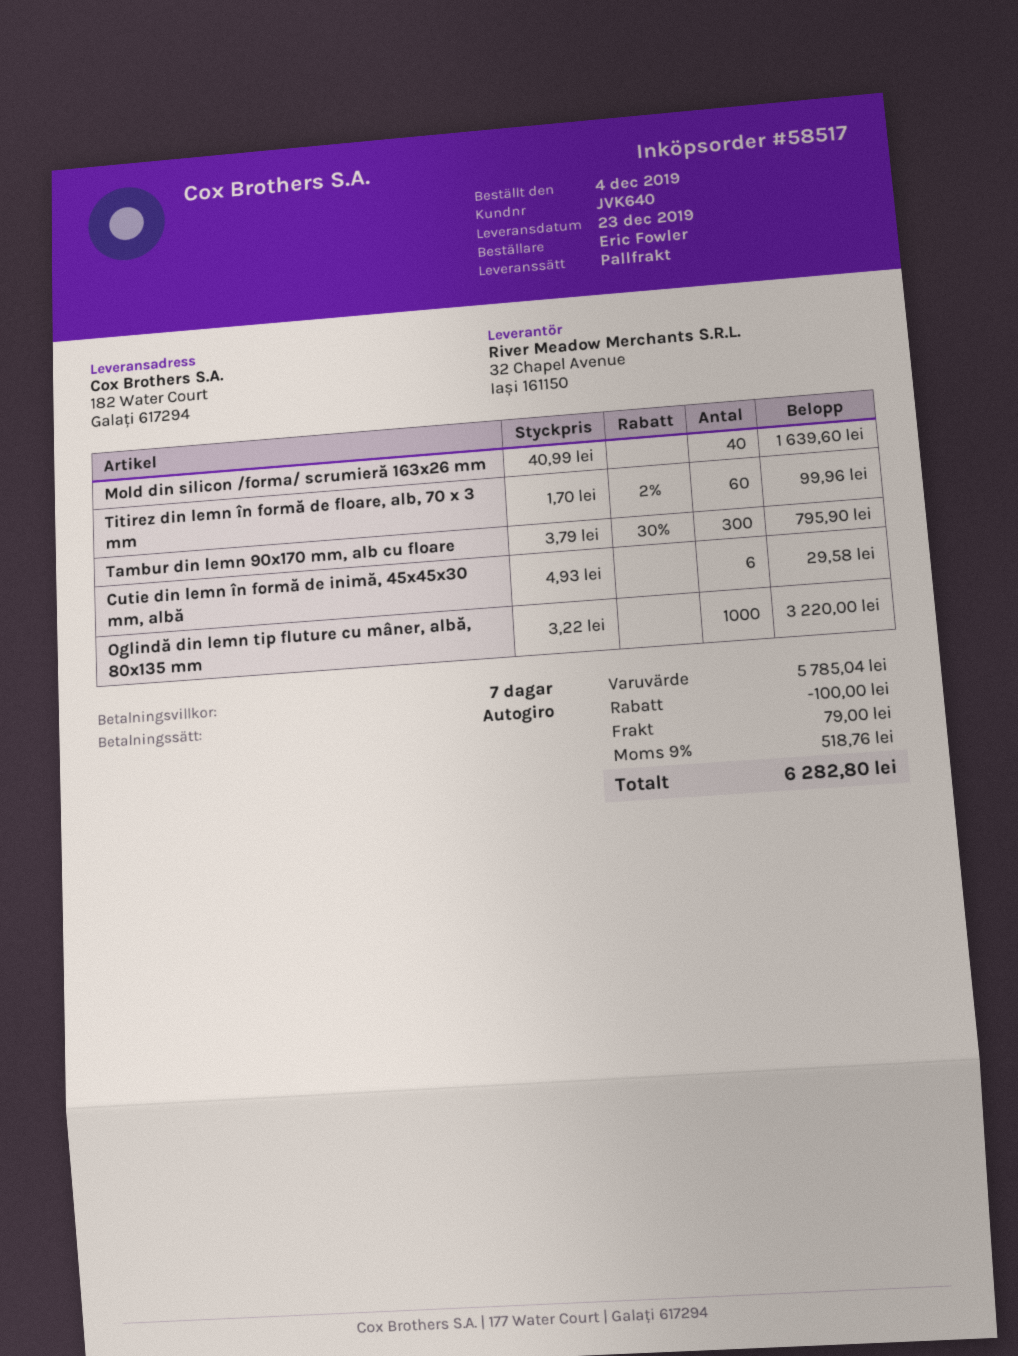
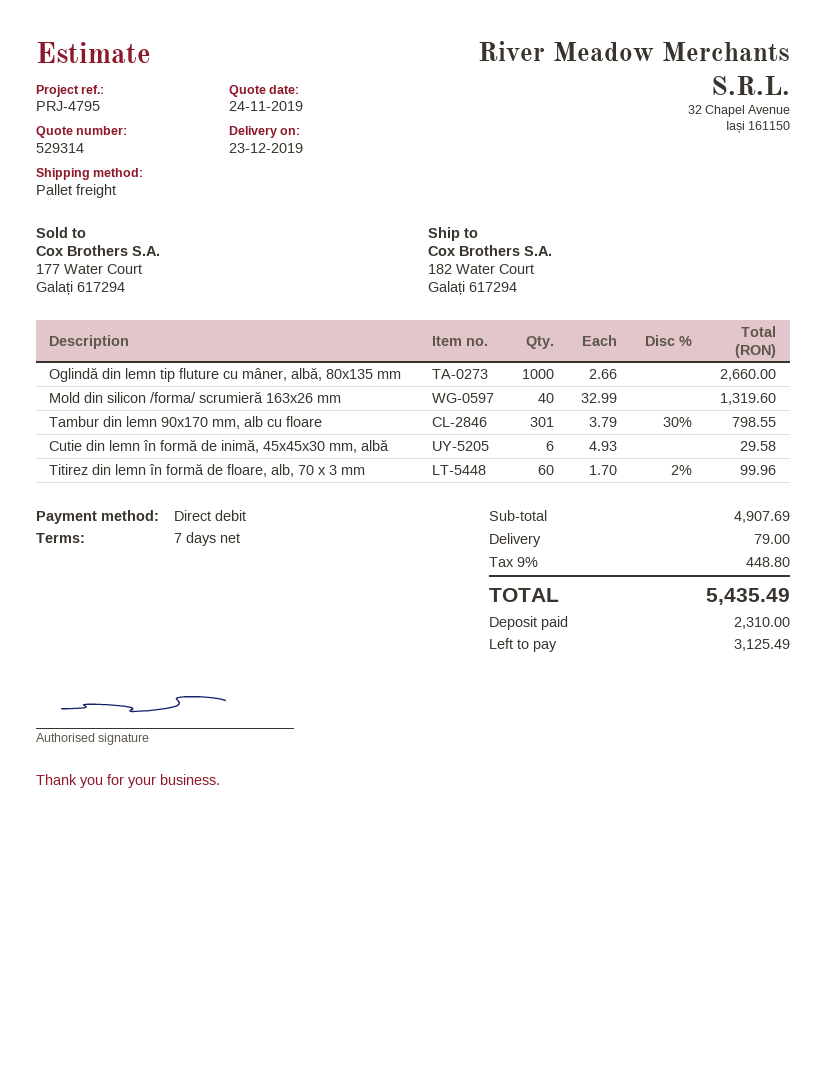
Mold din silicon /forma/ scrumieră 163x26 mm: 40 x 40.99 = 1639.60 -> 40 x 32.99 = 1319.60
Tambur din lemn 90x170 mm, alb cu floare: 300 x 3.79 - 30% = 795.90 -> 301 x 3.79 - 30% = 798.55
Oglindă din lemn tip fluture cu mâner, albă, 80x135 mm: 1000 x 3.22 = 3220.00 -> 1000 x 2.66 = 2660.00
subtotal: 5785.04 -> 4907.69
discount: 100.00 -> none
tax: 9% = 518.76 -> 9% = 448.80
total: 6282.80 -> 5435.49

